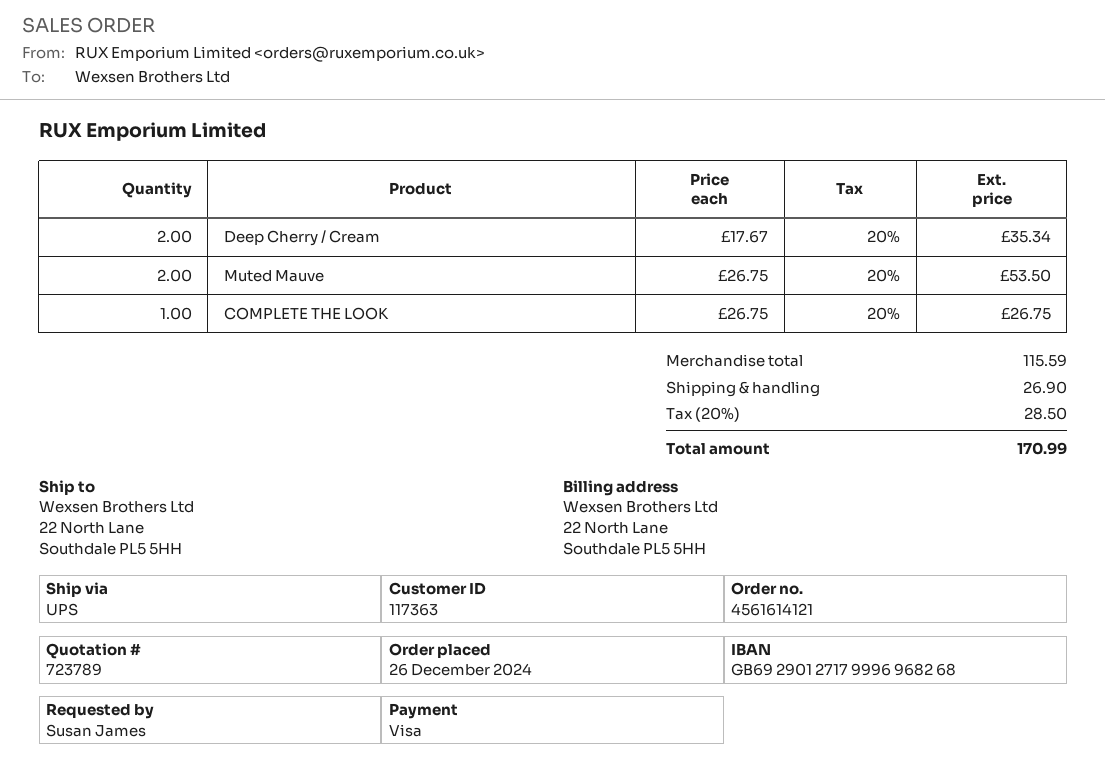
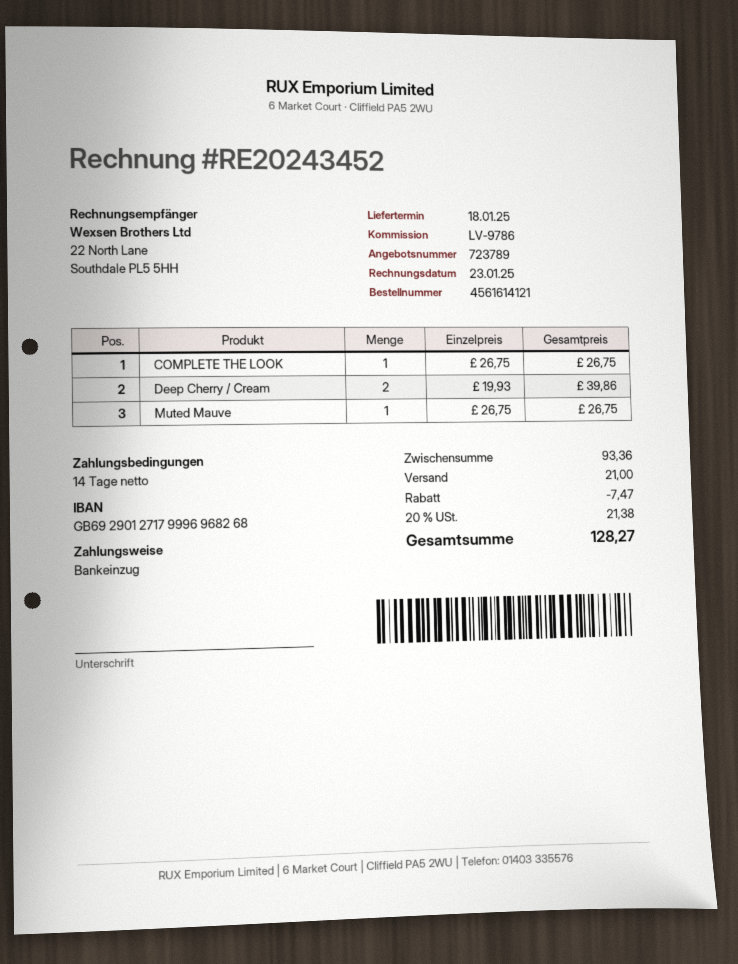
payment method: Visa -> direct debit
Deep Cherry / Cream: 2 x 17.67 = 35.34 -> 2 x 19.93 = 39.86
Muted Mauve: 2 x 26.75 = 53.50 -> 1 x 26.75 = 26.75
subtotal: 115.59 -> 93.36
discount: none -> 7.47
shipping: 26.90 -> 21.00
tax: 20% = 28.50 -> 20% = 21.38
total: 170.99 -> 128.27

